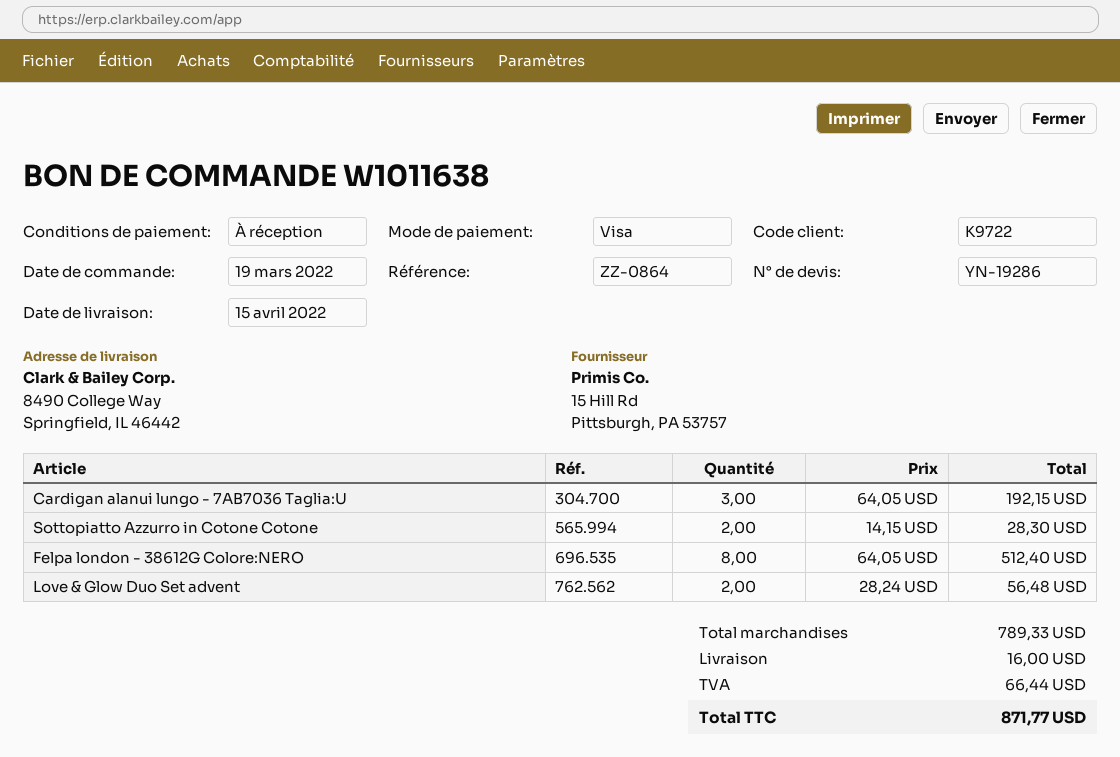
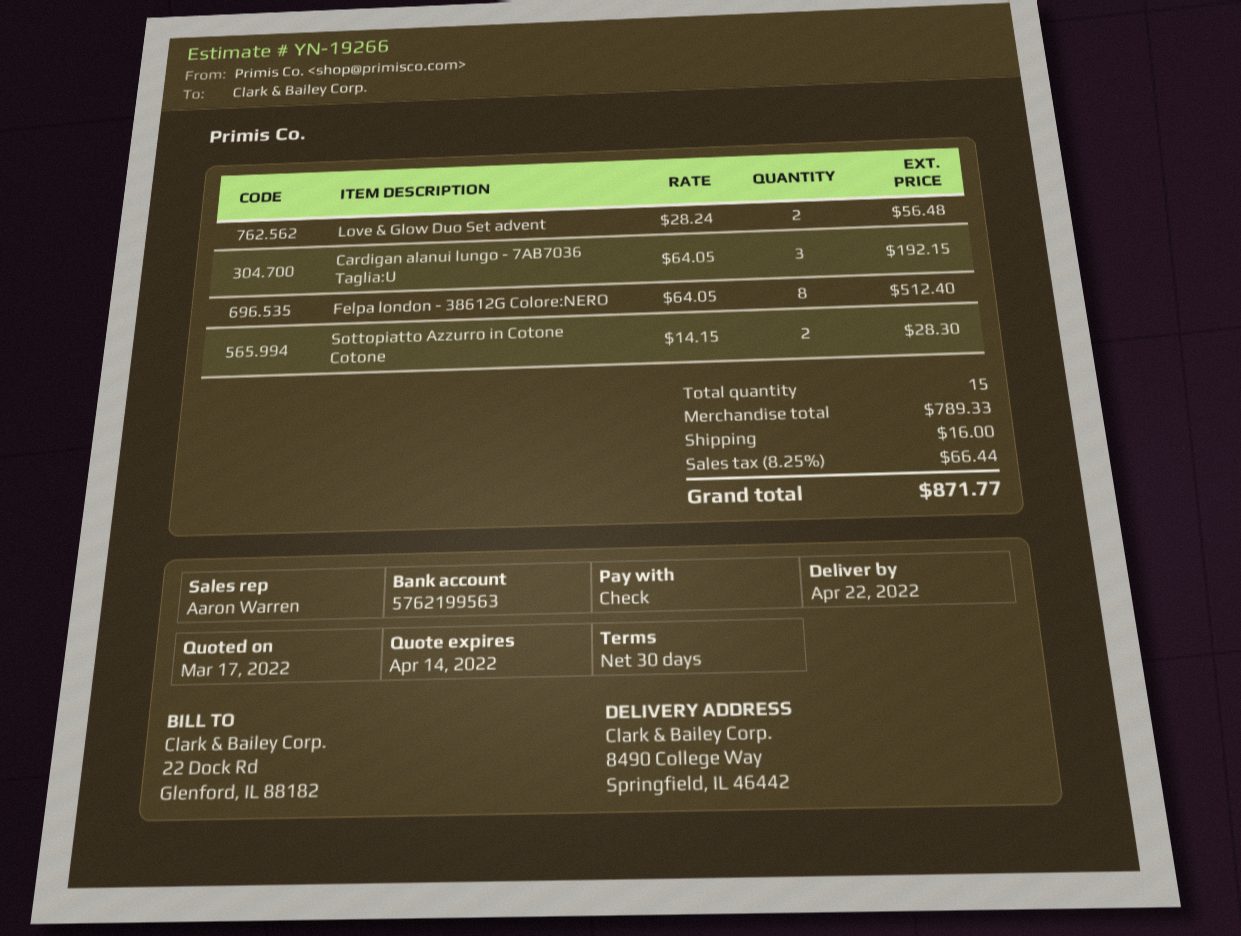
quote number: YN-19286 -> YN-19266
delivery date: 2022-04-15 -> 2022-04-22
payment terms: on receipt -> 30 days
payment method: Visa -> cheque

